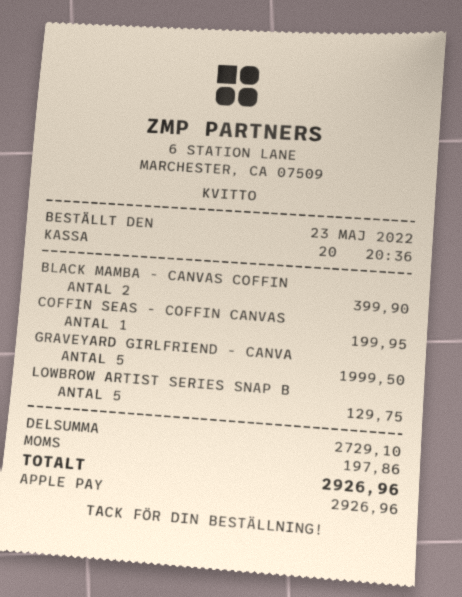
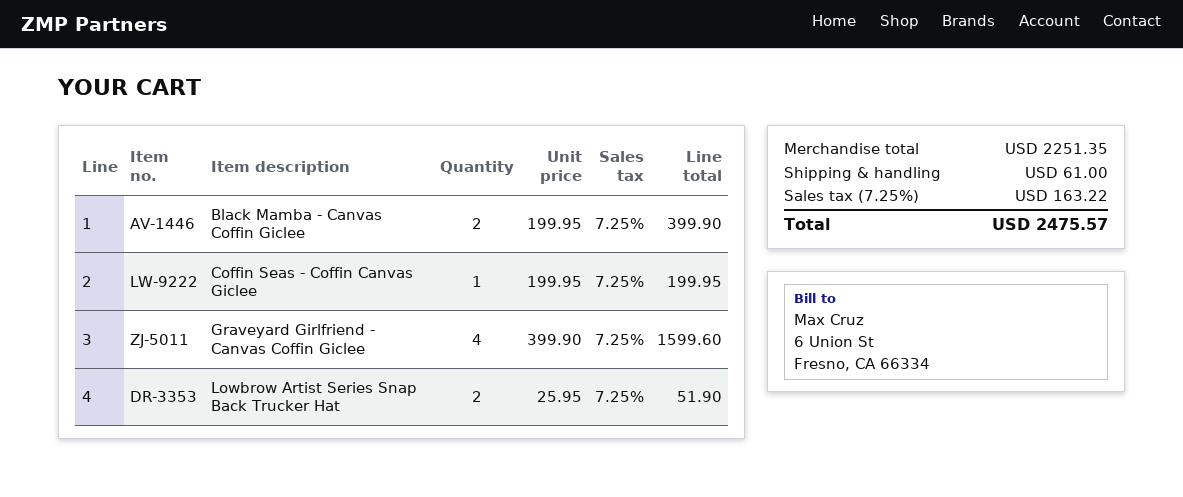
GRAVEYARD GIRLFRIEND - CANVA: 5 for 1999.50 -> 4 for 1599.60
LOWBROW ARTIST SERIES SNAP B: 5 for 129.75 -> 2 for 51.90
subtotal: 2729.10 -> 2251.35
shipping: none -> 61.00
tax: 197.86 -> 163.22
total: 2926.96 -> 2475.57

